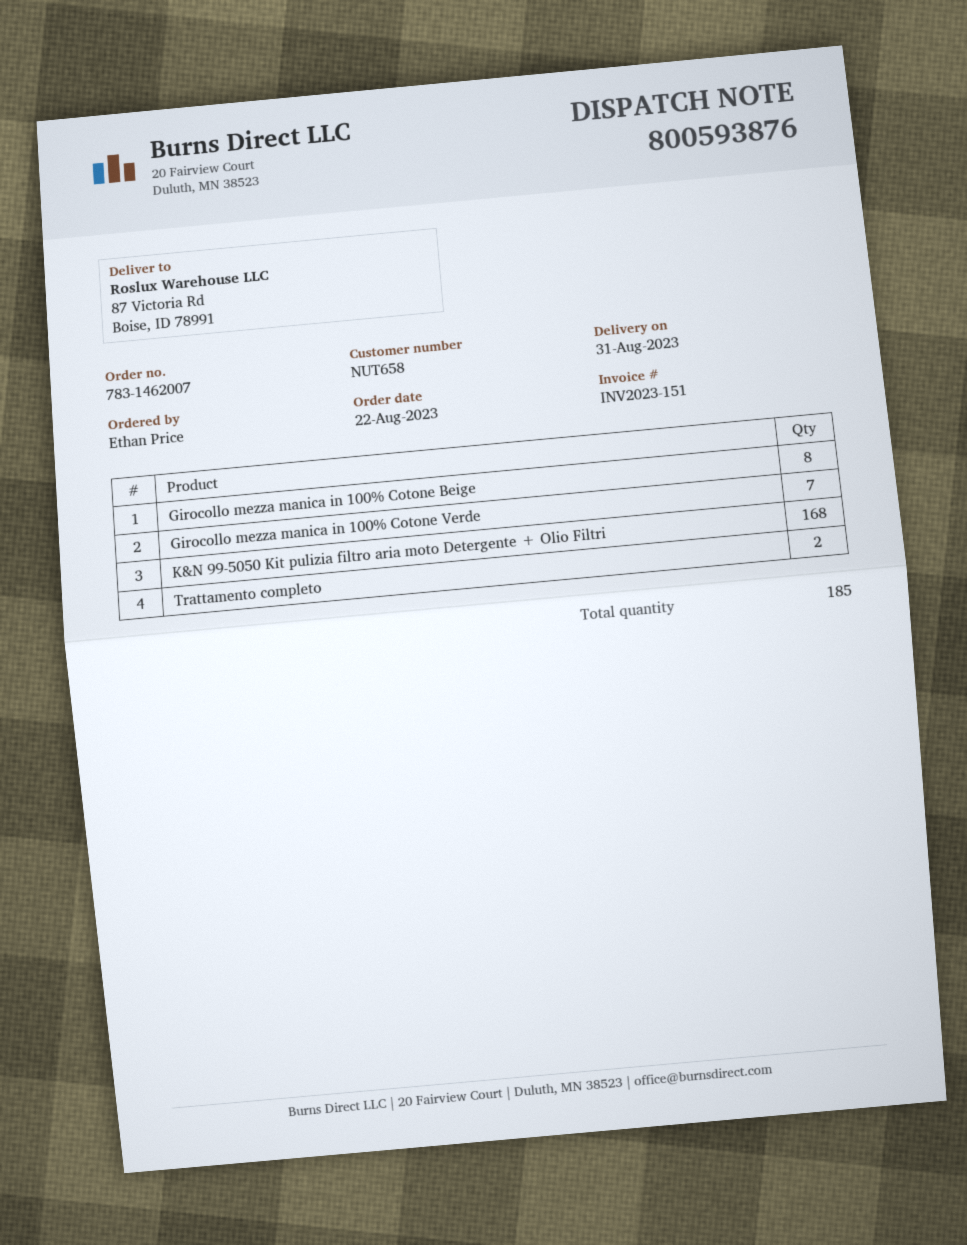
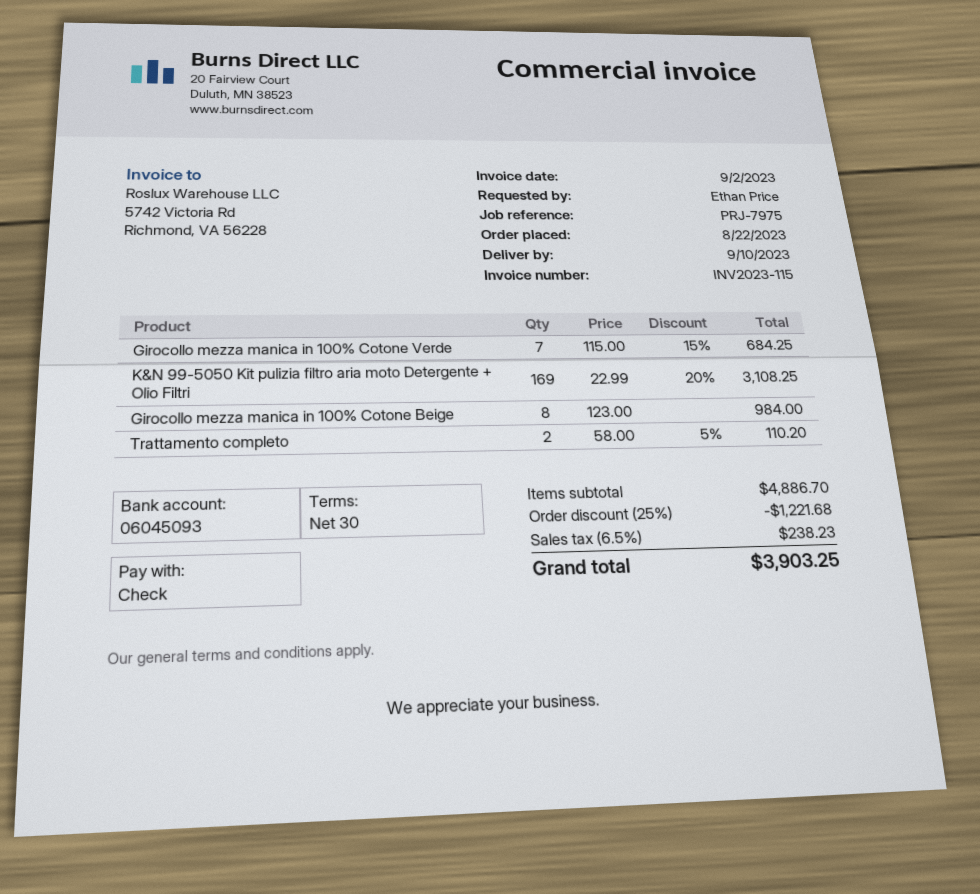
delivery date: 2023-08-31 -> 2023-09-10
invoice number: INV2023-151 -> INV2023-115
K&N 99-5050 Kit pulizia filtro aria moto Detergente + Olio Filtri: 168 -> 169

